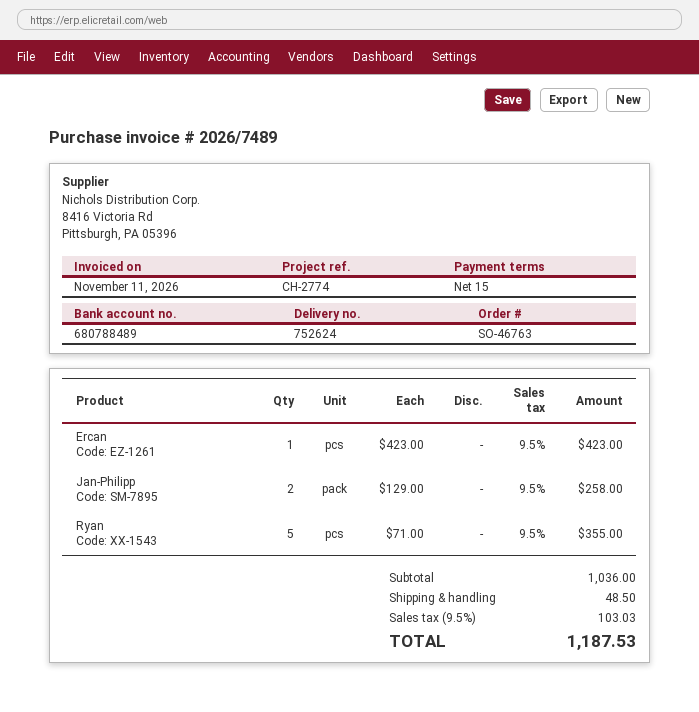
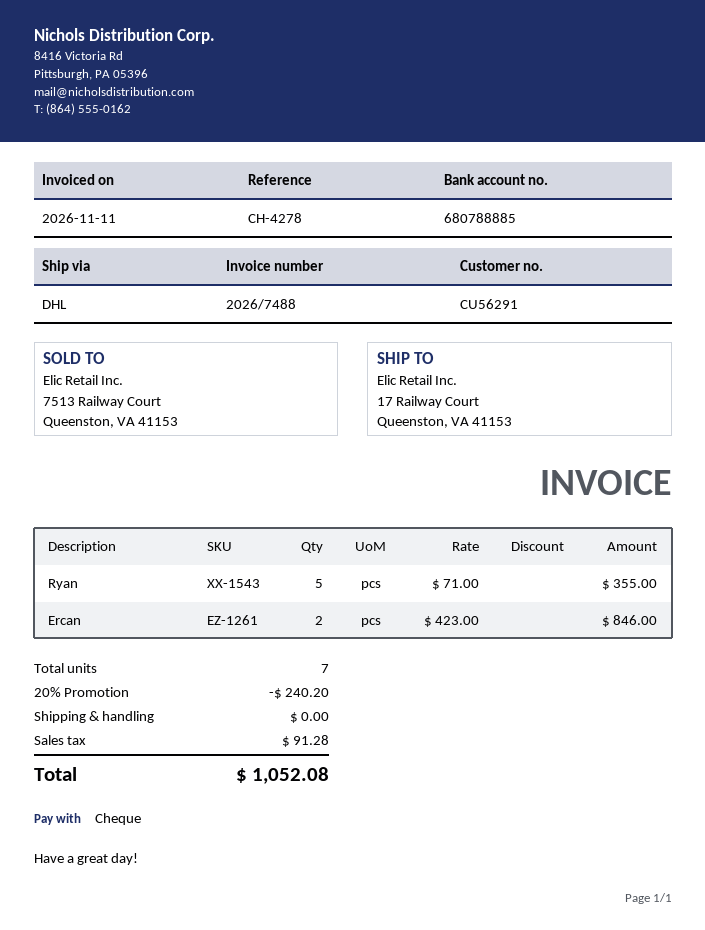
invoice number: 2026/7489 -> 2026/7488
reference: CH-2774 -> CH-4278
bank account: 680788489 -> 680788885
Ercan: 1 x 423.00 = 423.00 -> 2 x 423.00 = 846.00
Jan-Philipp: 2 x 129.00 = 258.00 -> none
discount: none -> 20% = 240.20
shipping: 48.50 -> 0.00
tax: 103.03 -> 91.28
total: 1187.53 -> 1052.08

